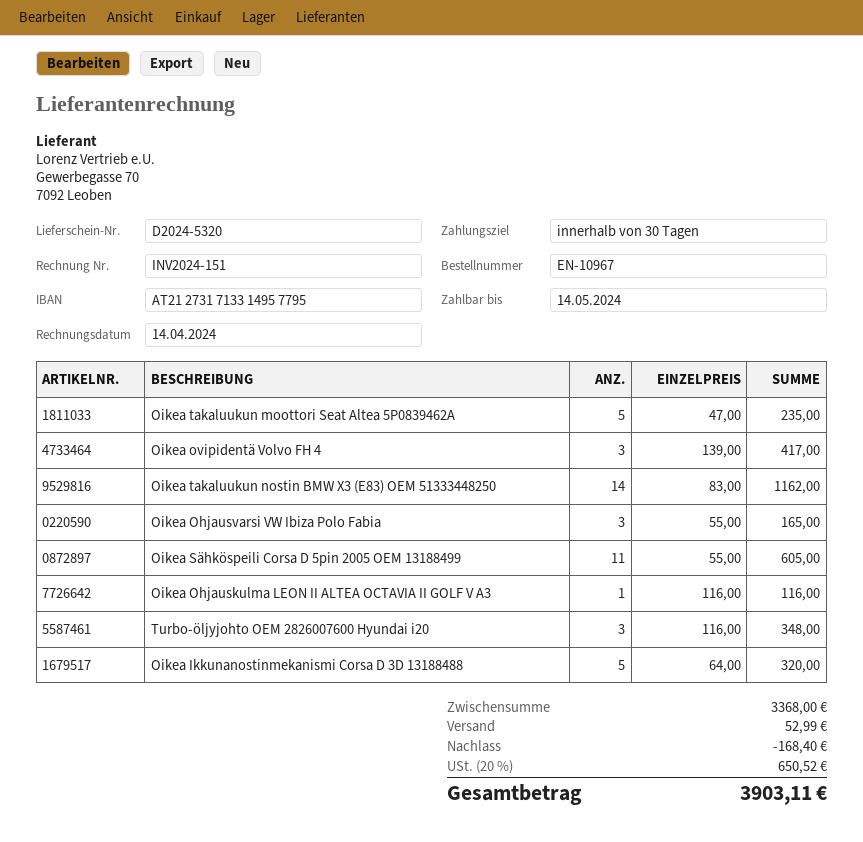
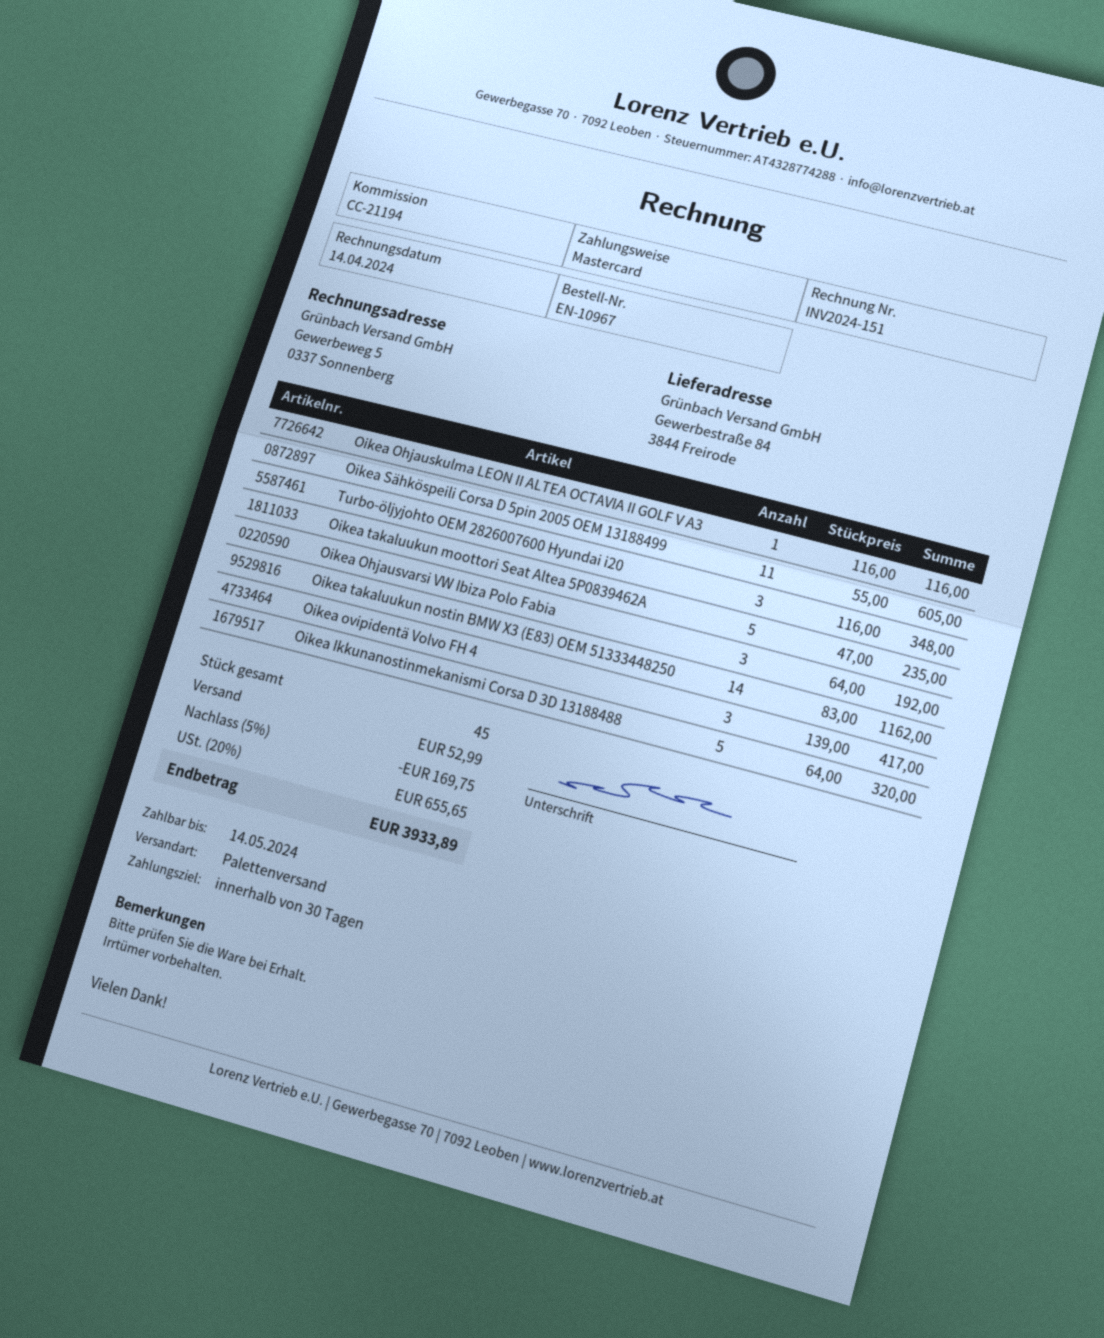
Oikea Ohjausvarsi VW Ibiza Polo Fabia: 3 x 55.00 = 165.00 -> 3 x 64.00 = 192.00
discount: 168.40 -> 169.75
tax: 20% = 650.52 -> 20% = 655.65
total: 3903.11 -> 3933.89

